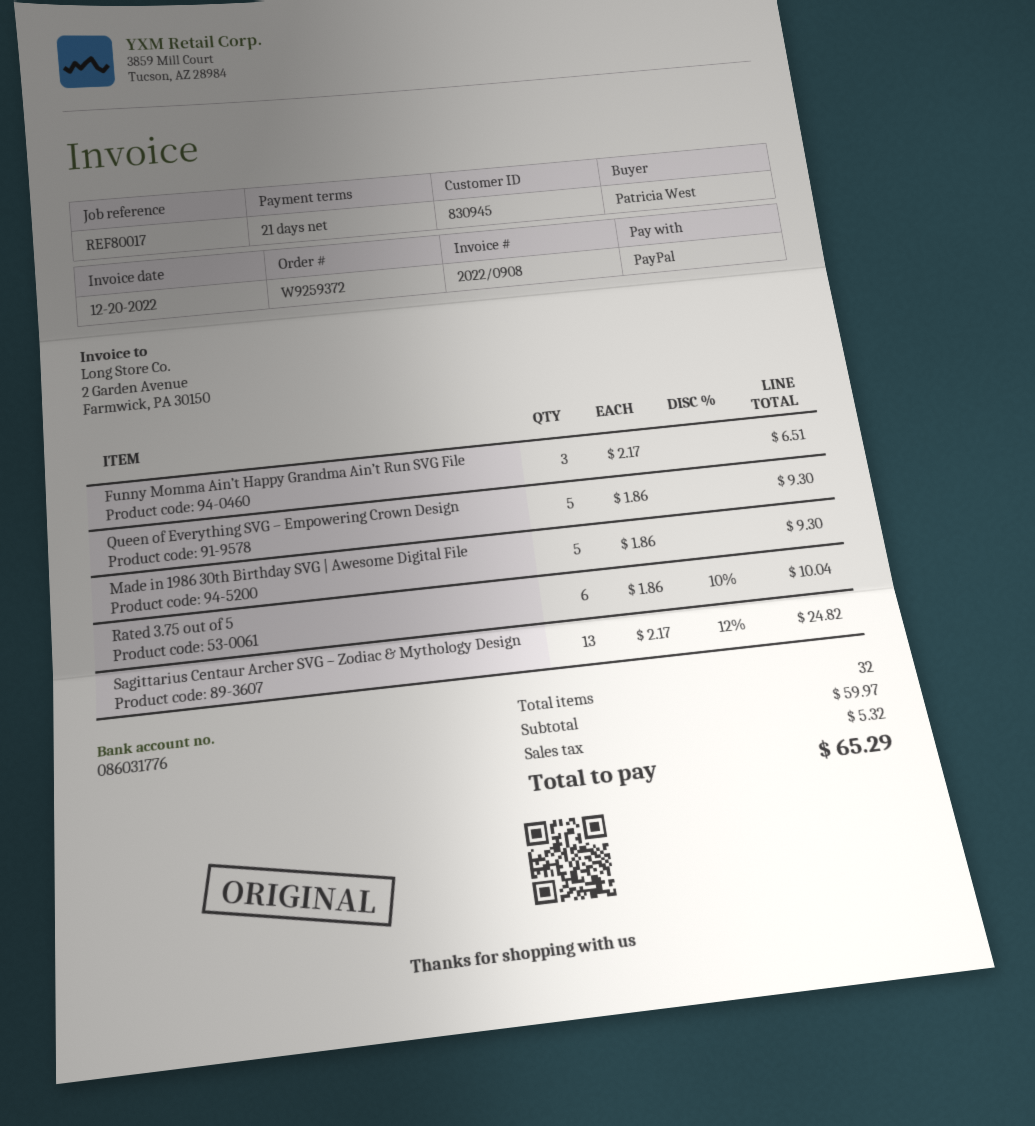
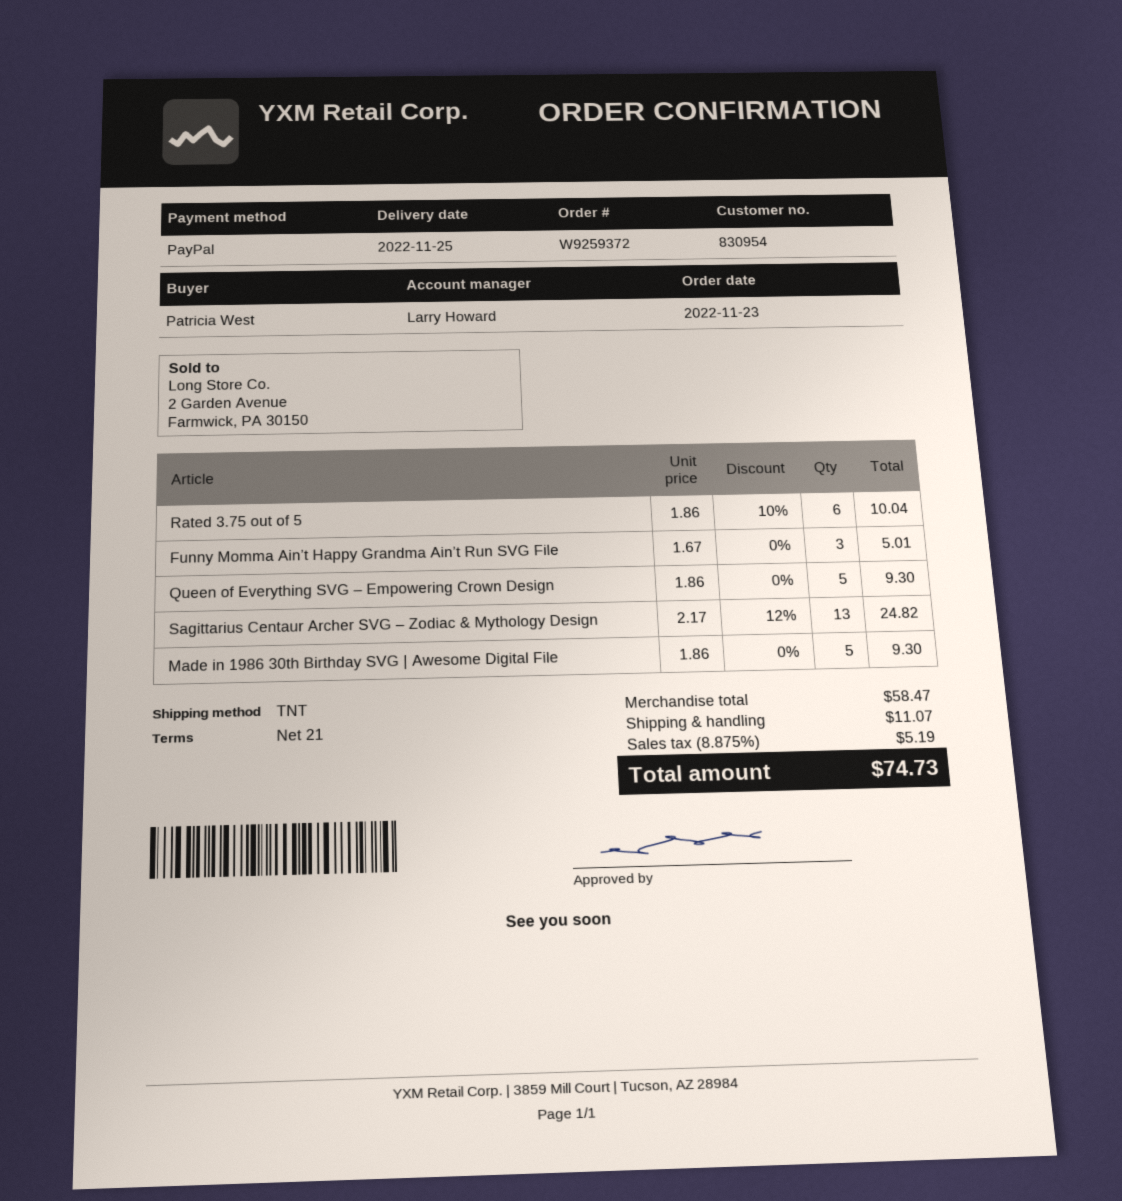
customer number: 830945 -> 830954
Funny Momma Ain’t Happy Grandma Ain’t Run SVG File: 3 x 2.17 = 6.51 -> 3 x 1.67 = 5.01
subtotal: 59.97 -> 58.47
shipping: none -> 11.07
tax: 5.32 -> 5.19
total: 65.29 -> 74.73

